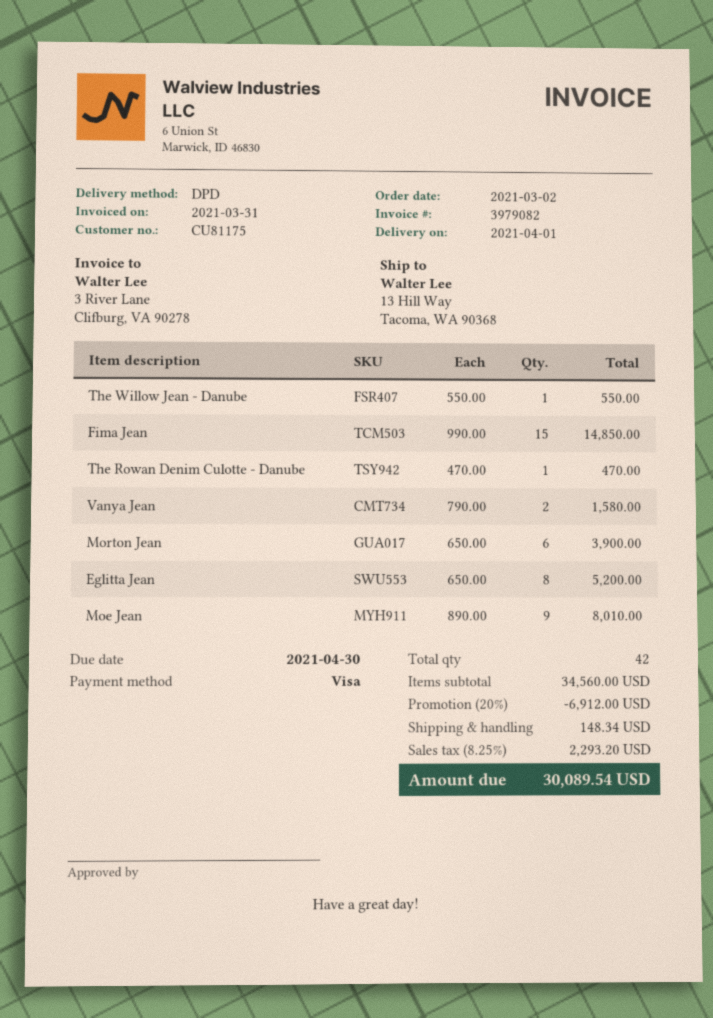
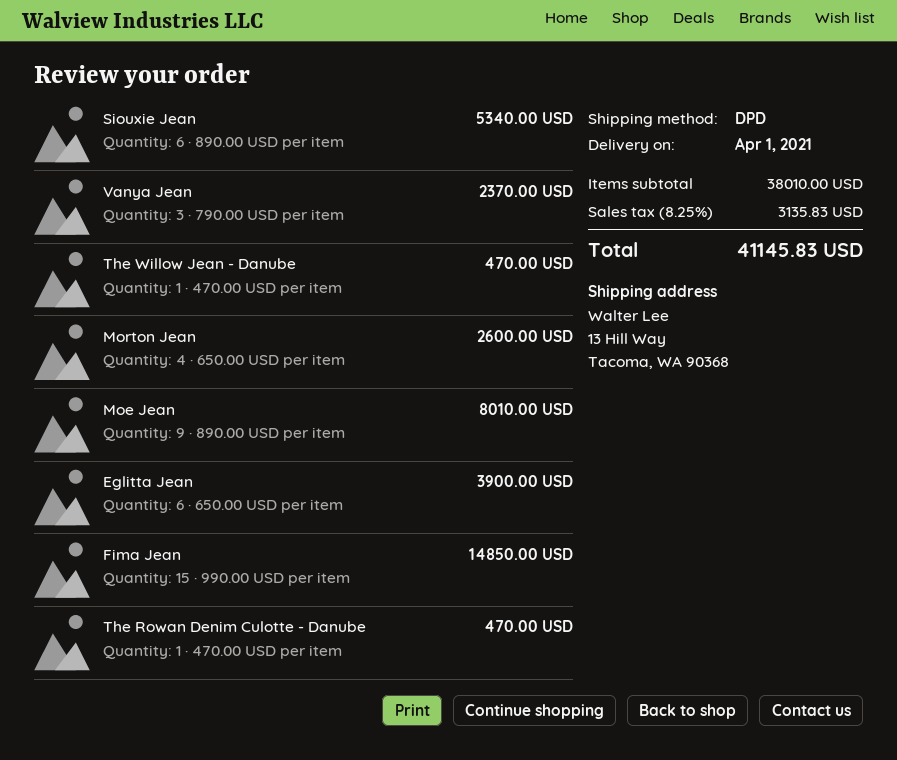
The Willow Jean - Danube: 1 x 550.00 = 550.00 -> 1 x 470.00 = 470.00
Vanya Jean: 2 x 790.00 = 1580.00 -> 3 x 790.00 = 2370.00
Morton Jean: 6 x 650.00 = 3900.00 -> 4 x 650.00 = 2600.00
Eglitta Jean: 8 x 650.00 = 5200.00 -> 6 x 650.00 = 3900.00
Siouxie Jean: none -> 6 x 890.00 = 5340.00
subtotal: 34560.00 -> 38010.00
discount: 20% = 6912.00 -> none
shipping: 148.34 -> none
tax: 8.25% = 2293.20 -> 8.25% = 3135.83
total: 30089.54 -> 41145.83

